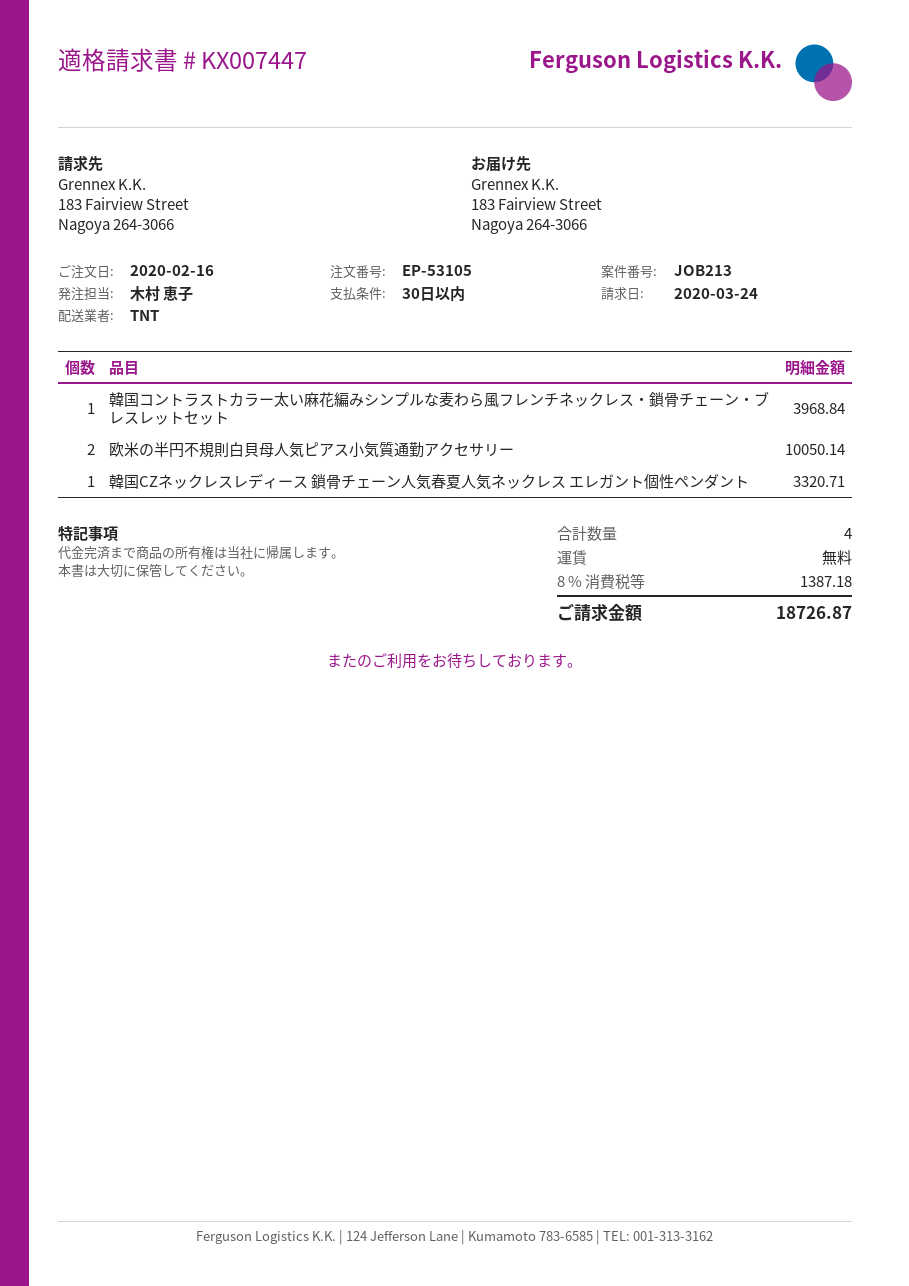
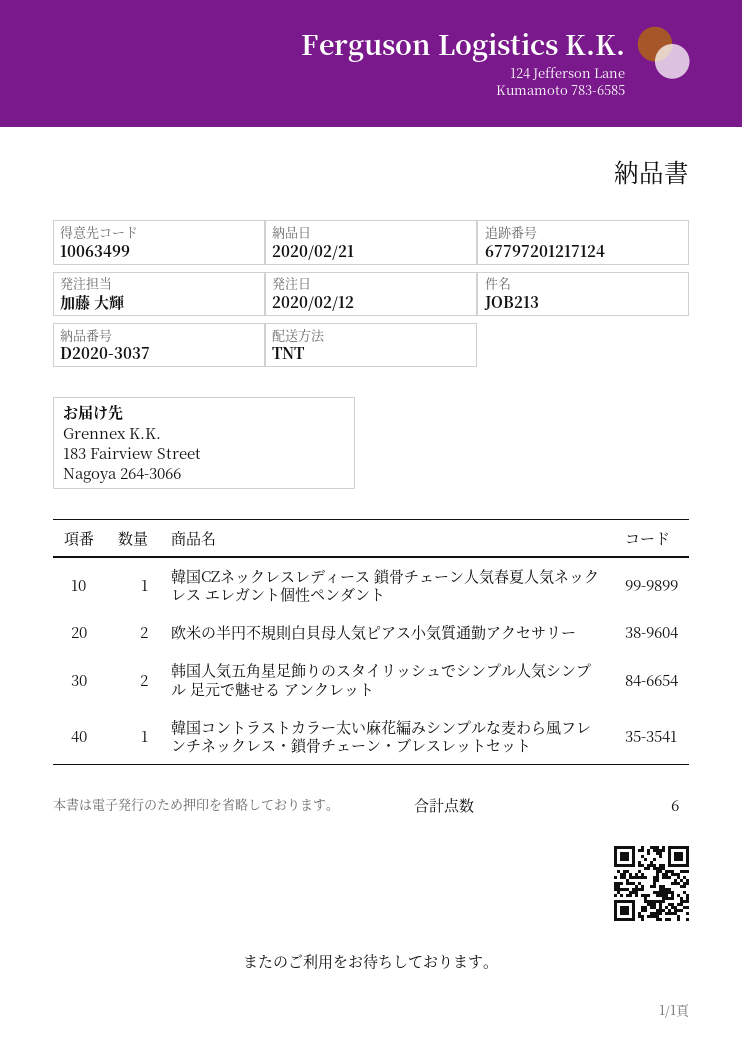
order date: 2020-02-16 -> 2020-02-12
ordered by: 木村 恵子 -> 加藤 大輝
韩国人気五角星足飾りのスタイリッシュでシンプル人気シンプル 足元で魅せる アンクレット: none -> 2
total quantity: 4 -> 6

